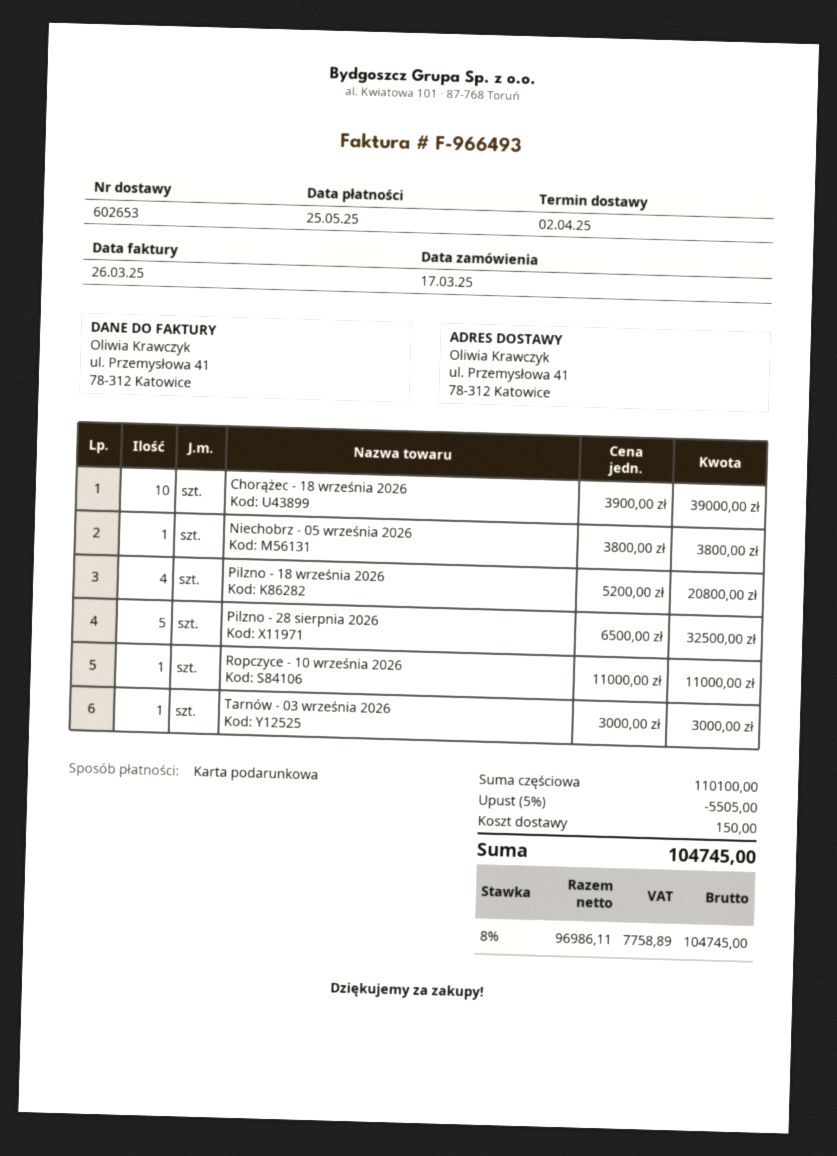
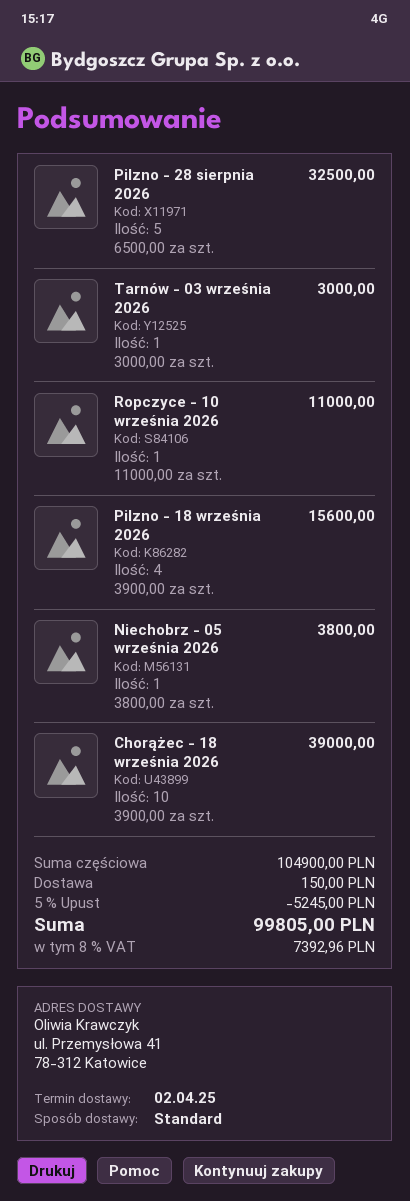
Pilzno - 18 września 2026: 4 x 5200.00 = 20800.00 -> 4 x 3900.00 = 15600.00
subtotal: 110100.00 -> 104900.00
discount: 5% = 5505.00 -> 5% = 5245.00
tax: 8% = 7758.89 -> 8% = 7392.96
total: 104745.00 -> 99805.00

